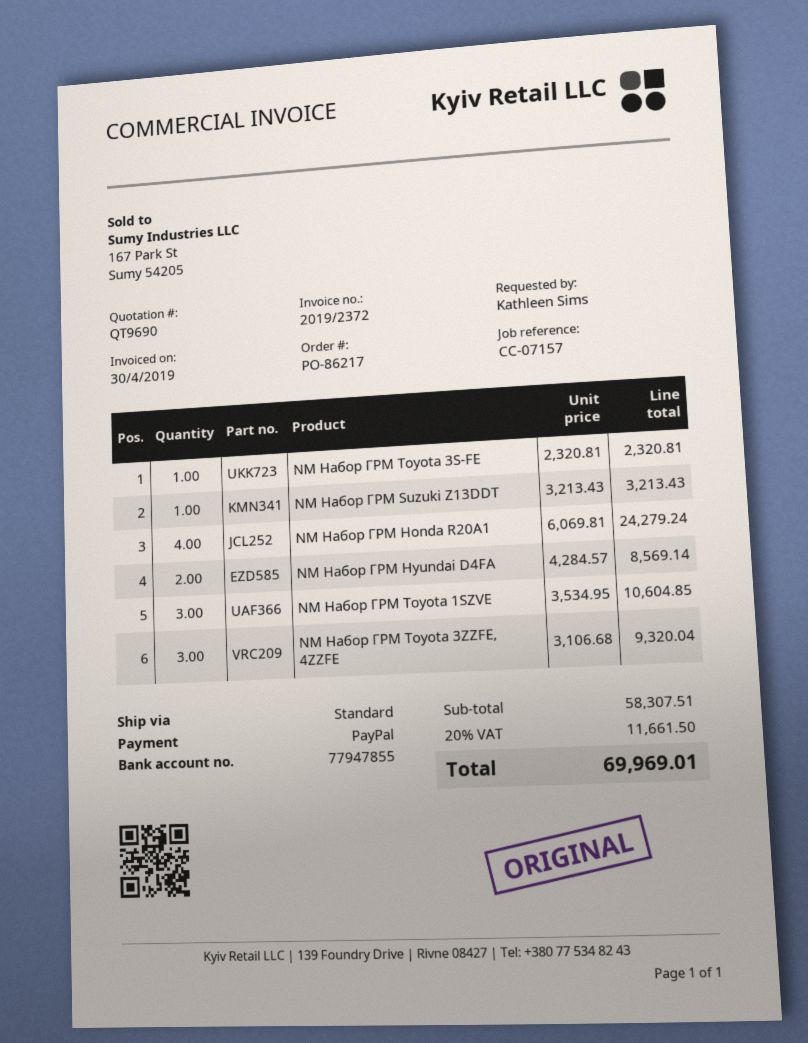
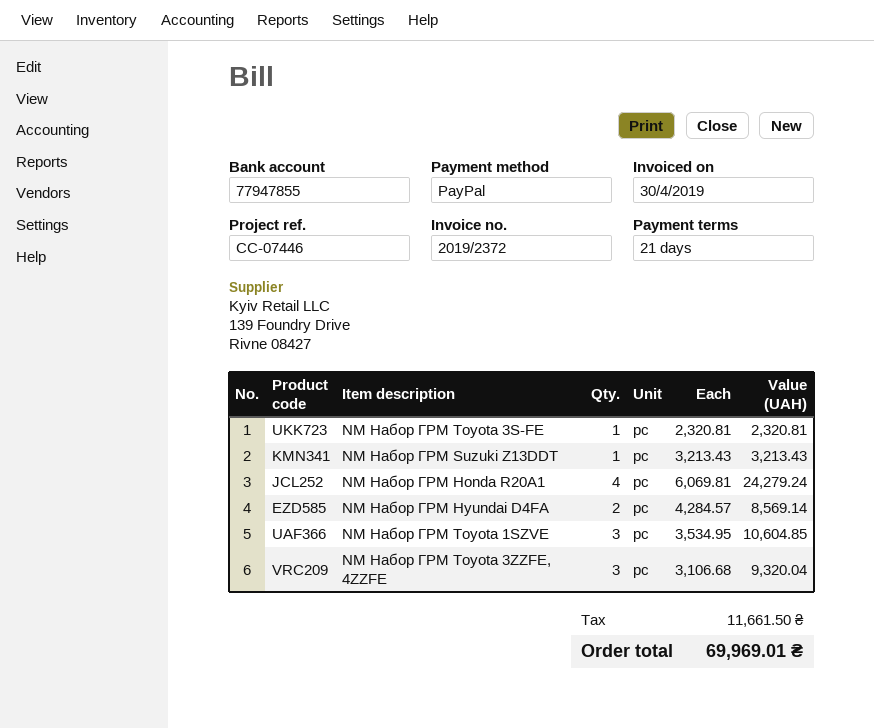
reference: CC-07157 -> CC-07446

